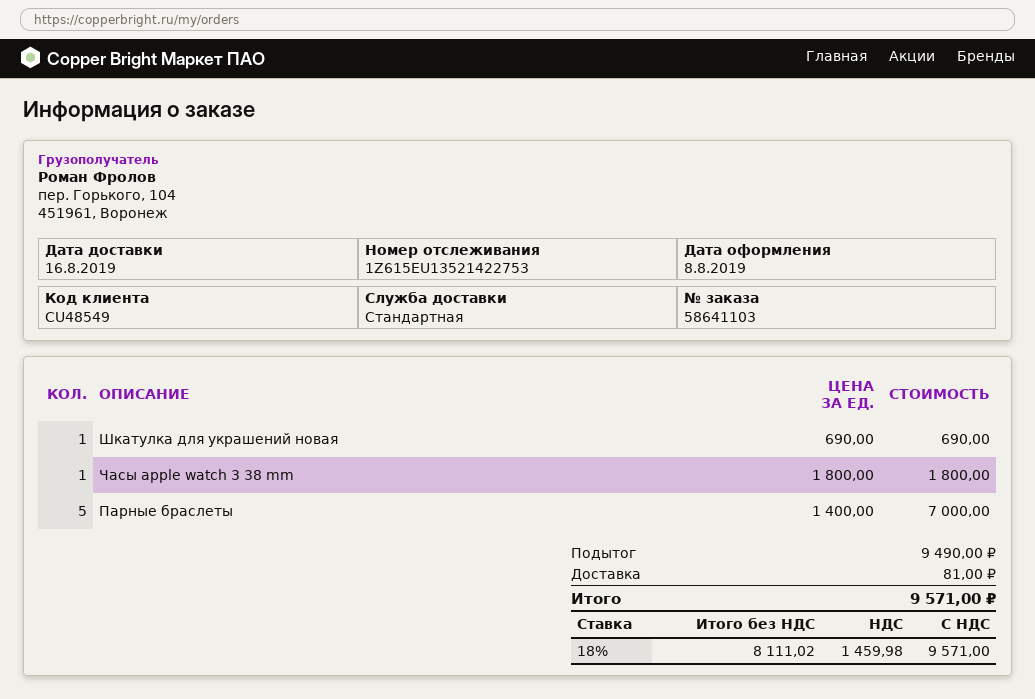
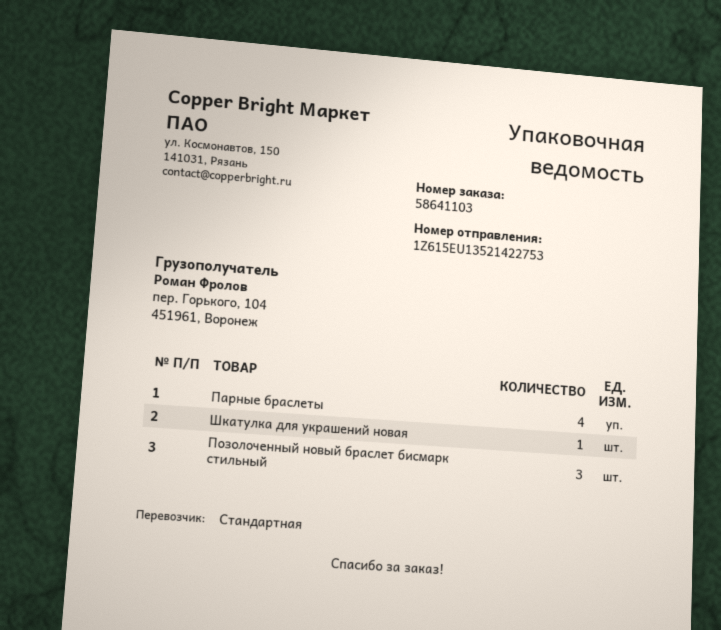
Часы apple watch 3 38 mm: 1 -> none
Парные браслеты: 5 -> 4
Позолоченный новый браслет бисмарк стильный: none -> 3

